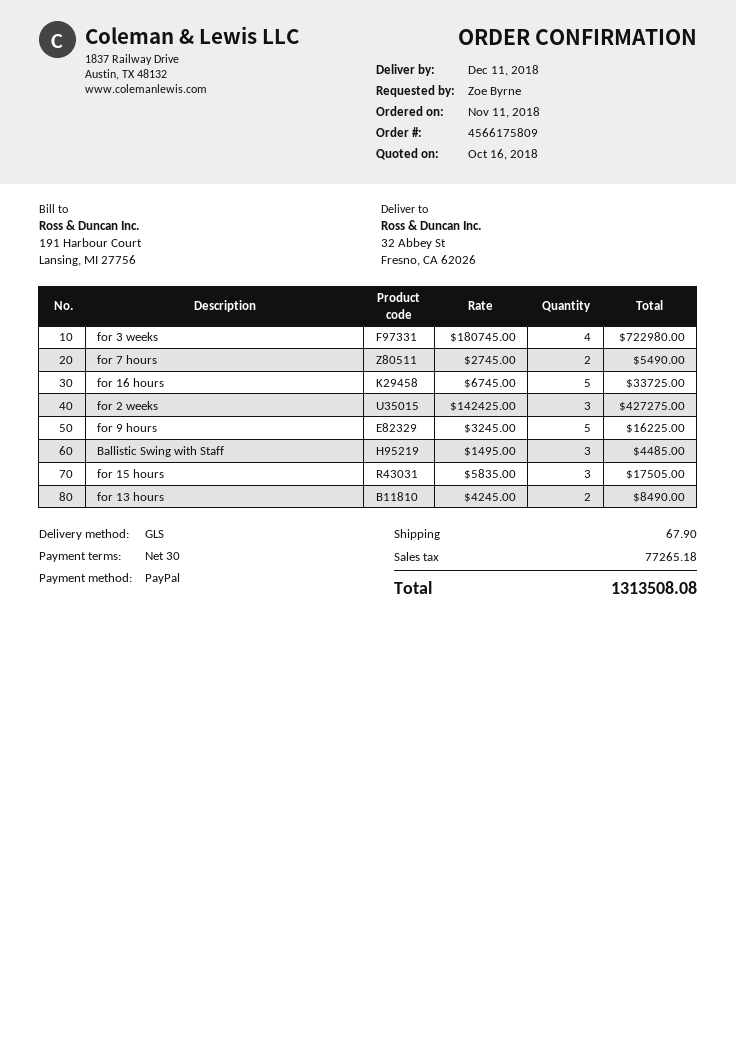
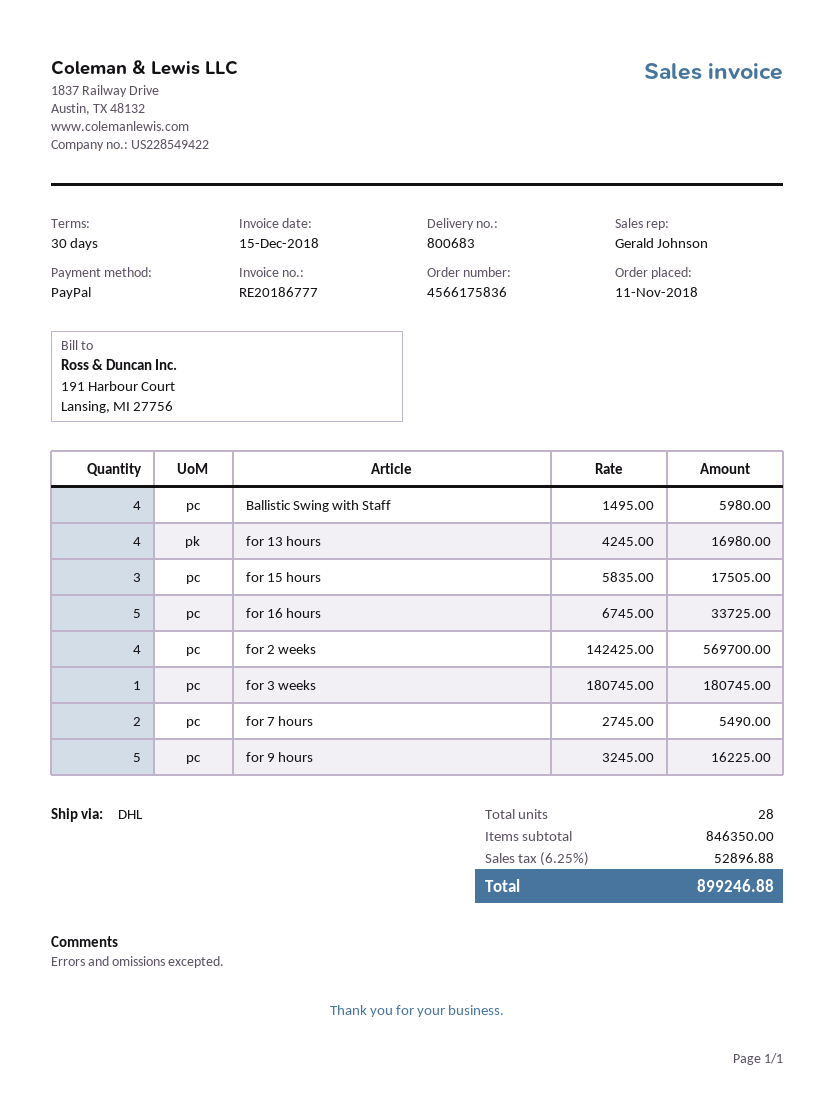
order number: 4566175809 -> 4566175836
shipping method: GLS -> DHL
for 3 weeks: 4 x 180745.00 = 722980.00 -> 1 x 180745.00 = 180745.00
for 2 weeks: 3 x 142425.00 = 427275.00 -> 4 x 142425.00 = 569700.00
Ballistic Swing with Staff: 3 x 1495.00 = 4485.00 -> 4 x 1495.00 = 5980.00
for 13 hours: 2 x 4245.00 = 8490.00 -> 4 x 4245.00 = 16980.00
shipping: 67.90 -> none
tax: 77265.18 -> 52896.88
total: 1313508.08 -> 899246.88

